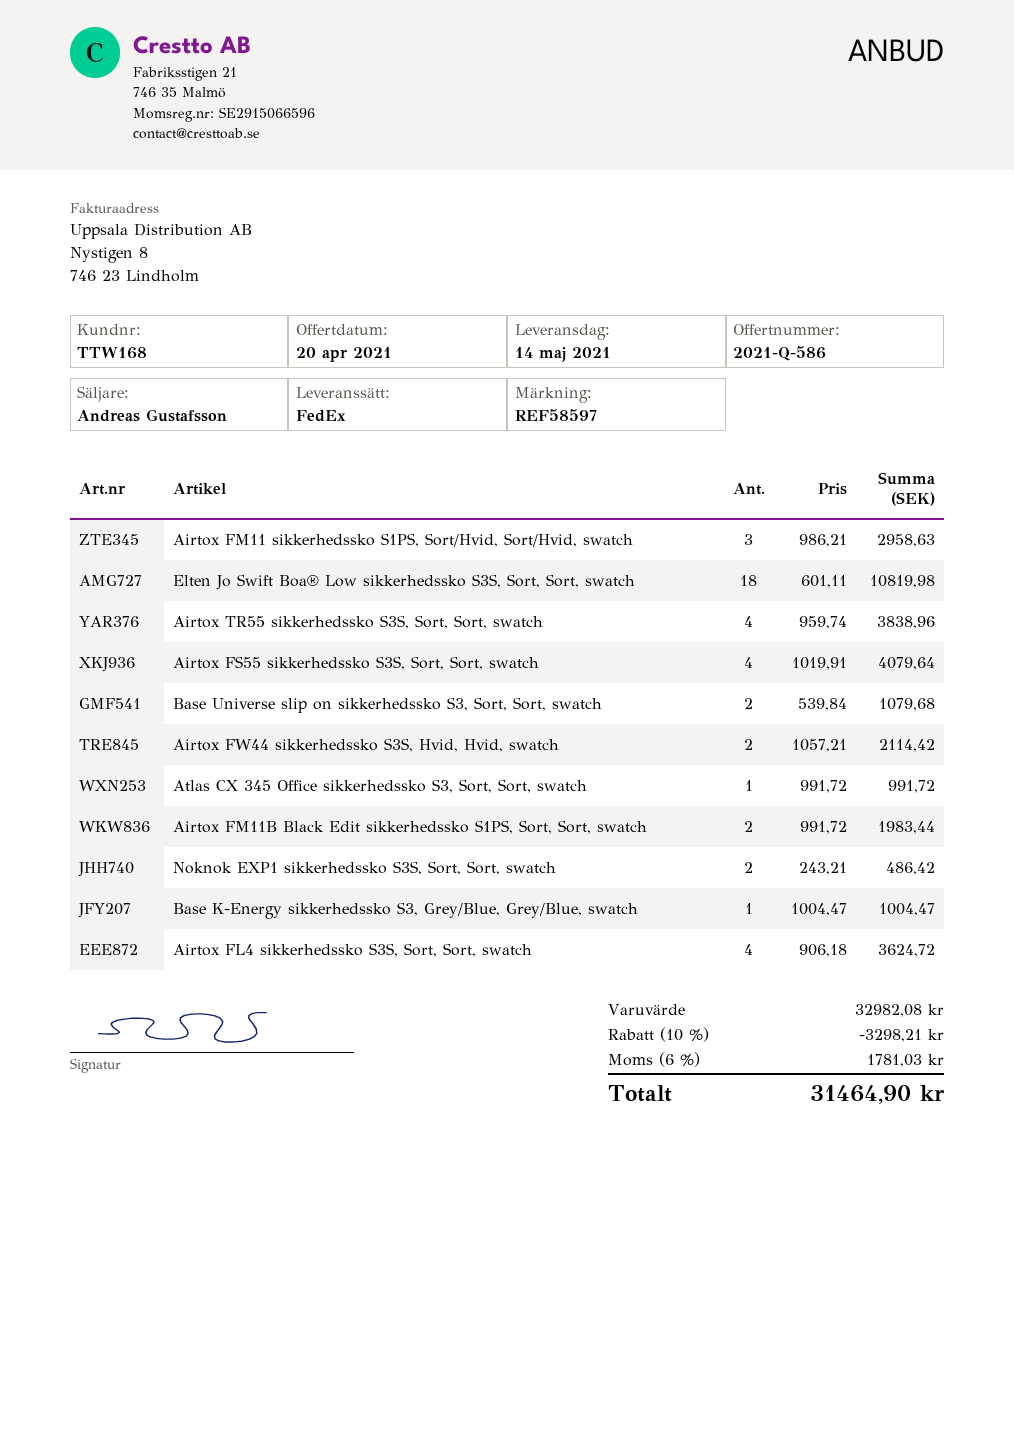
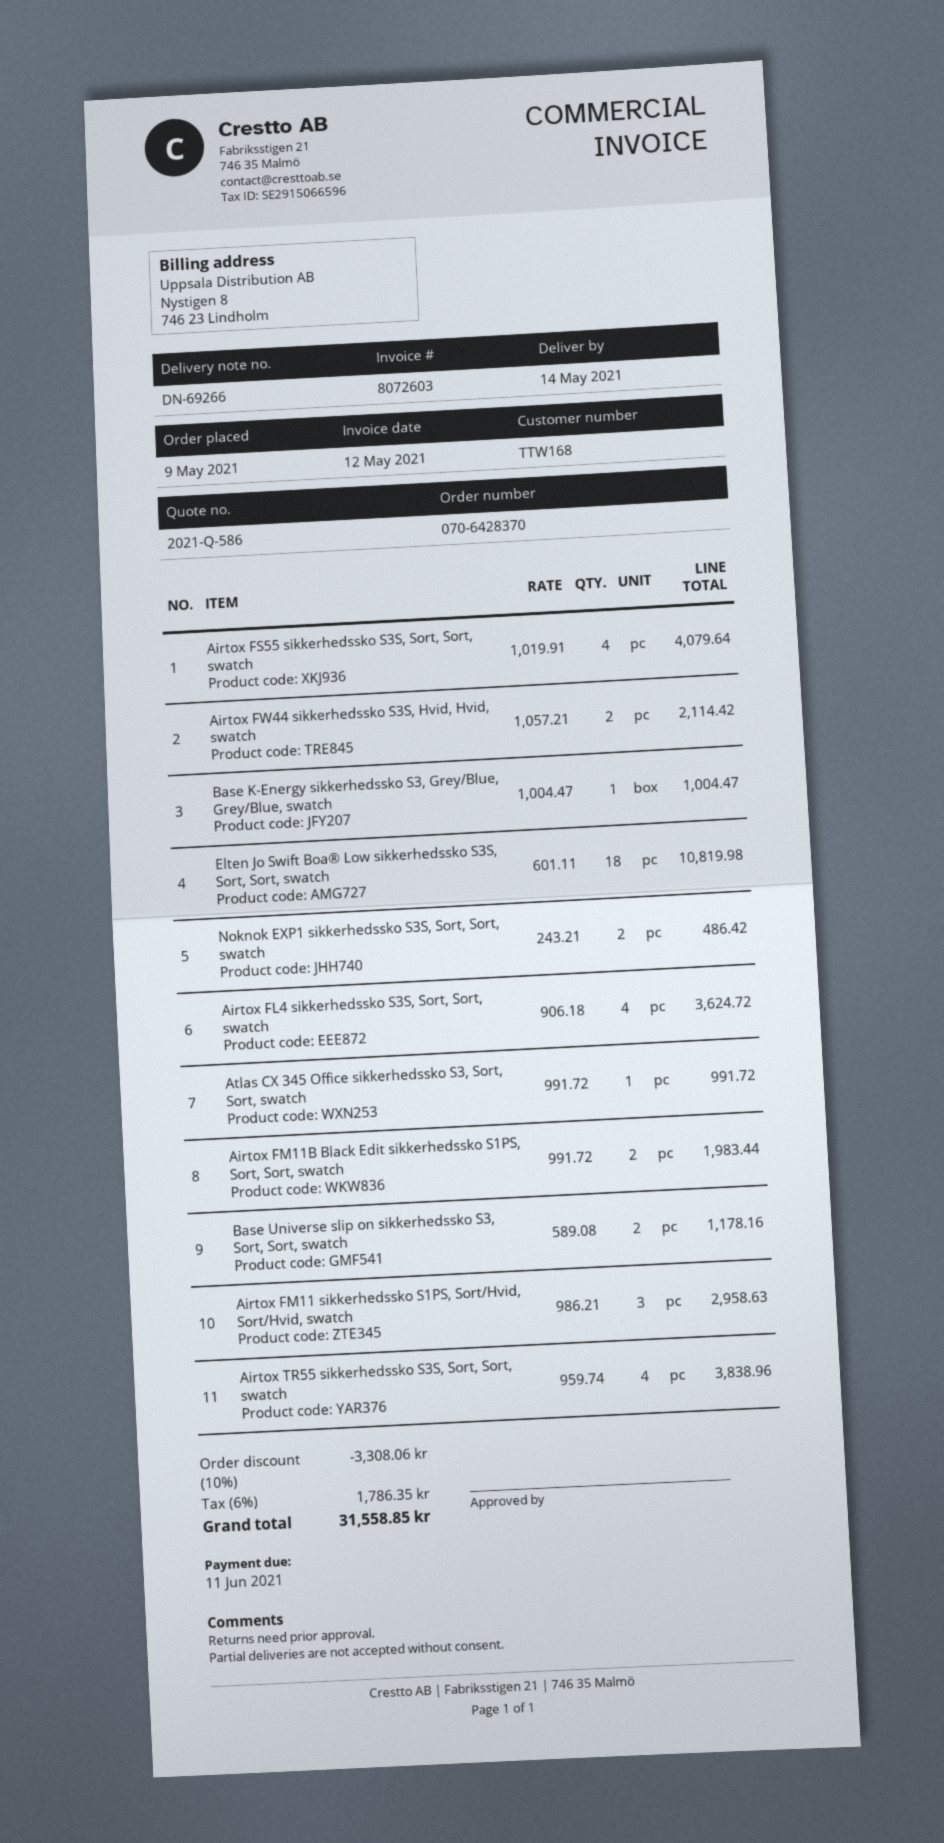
Base Universe slip on sikkerhedssko S3, Sort, Sort, swatch: 2 x 539.84 = 1079.68 -> 2 x 589.08 = 1178.16
discount: 10% = 3298.21 -> 10% = 3308.06
tax: 6% = 1781.03 -> 6% = 1786.35
total: 31464.90 -> 31558.85

